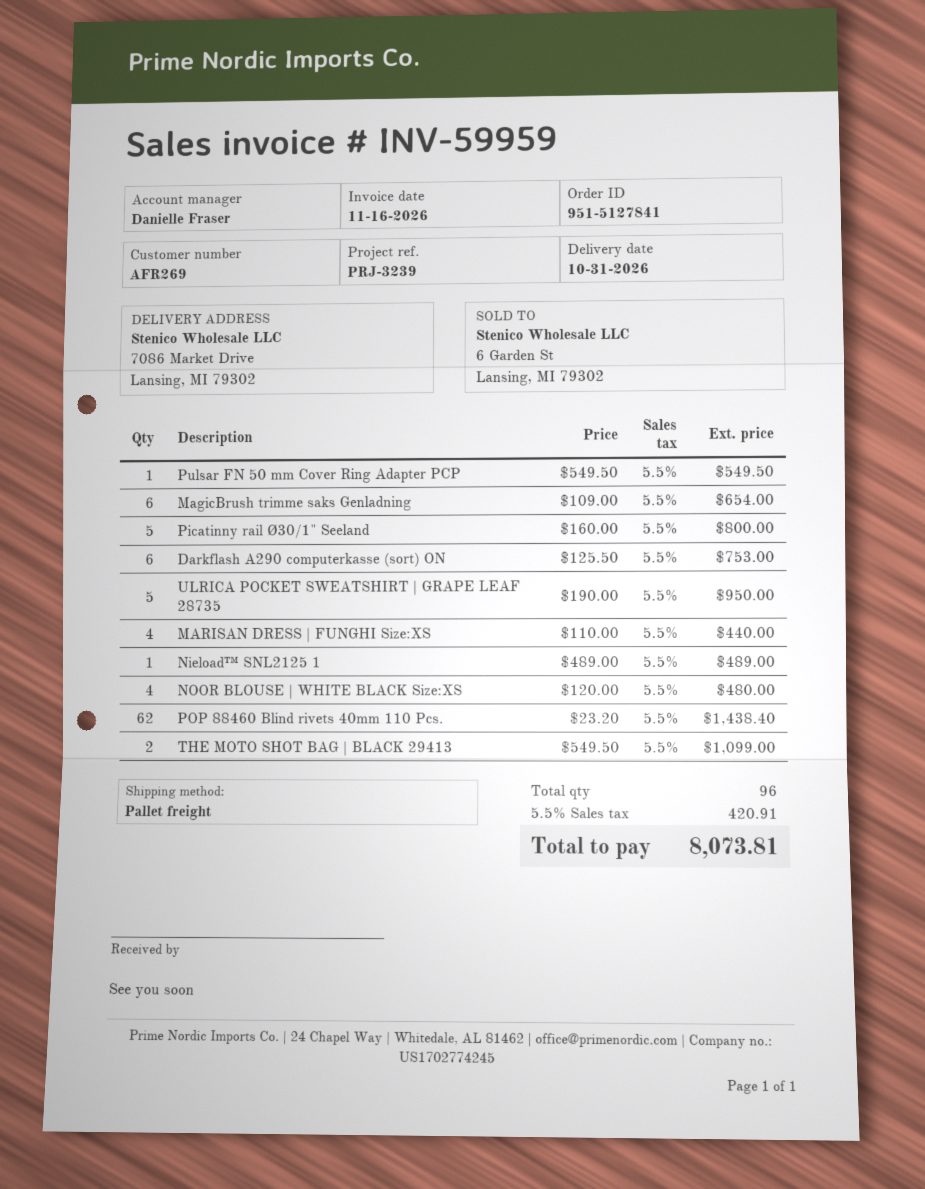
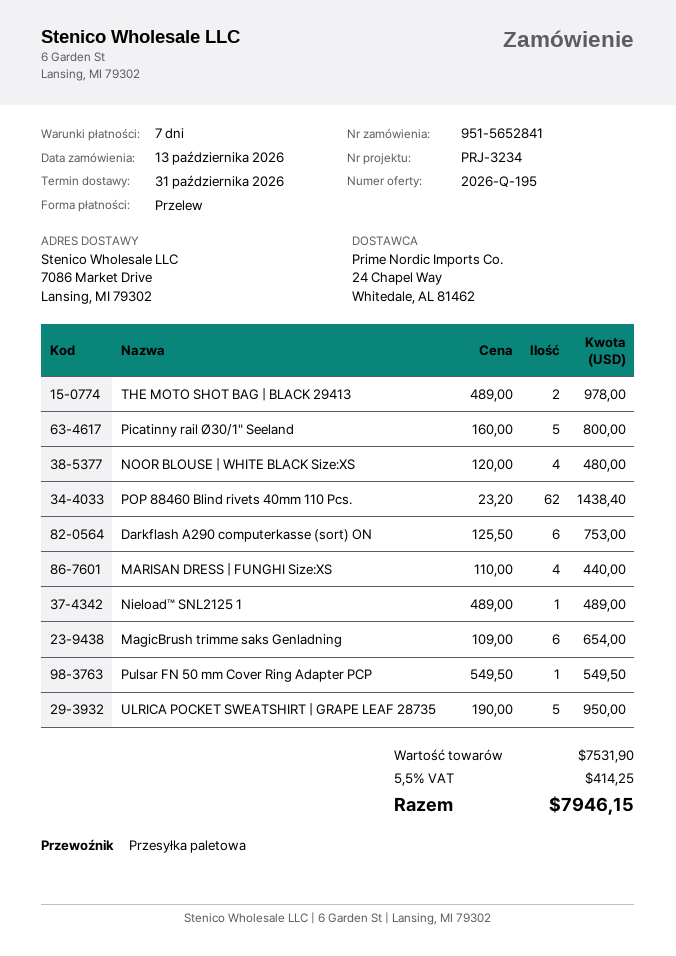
order number: 951-5127841 -> 951-5652841
reference: PRJ-3239 -> PRJ-3234
THE MOTO SHOT BAG | BLACK 29413: 2 x 549.50 = 1099.00 -> 2 x 489.00 = 978.00
tax: 5.5% = 420.91 -> 5.5% = 414.25
total: 8073.81 -> 7946.15

